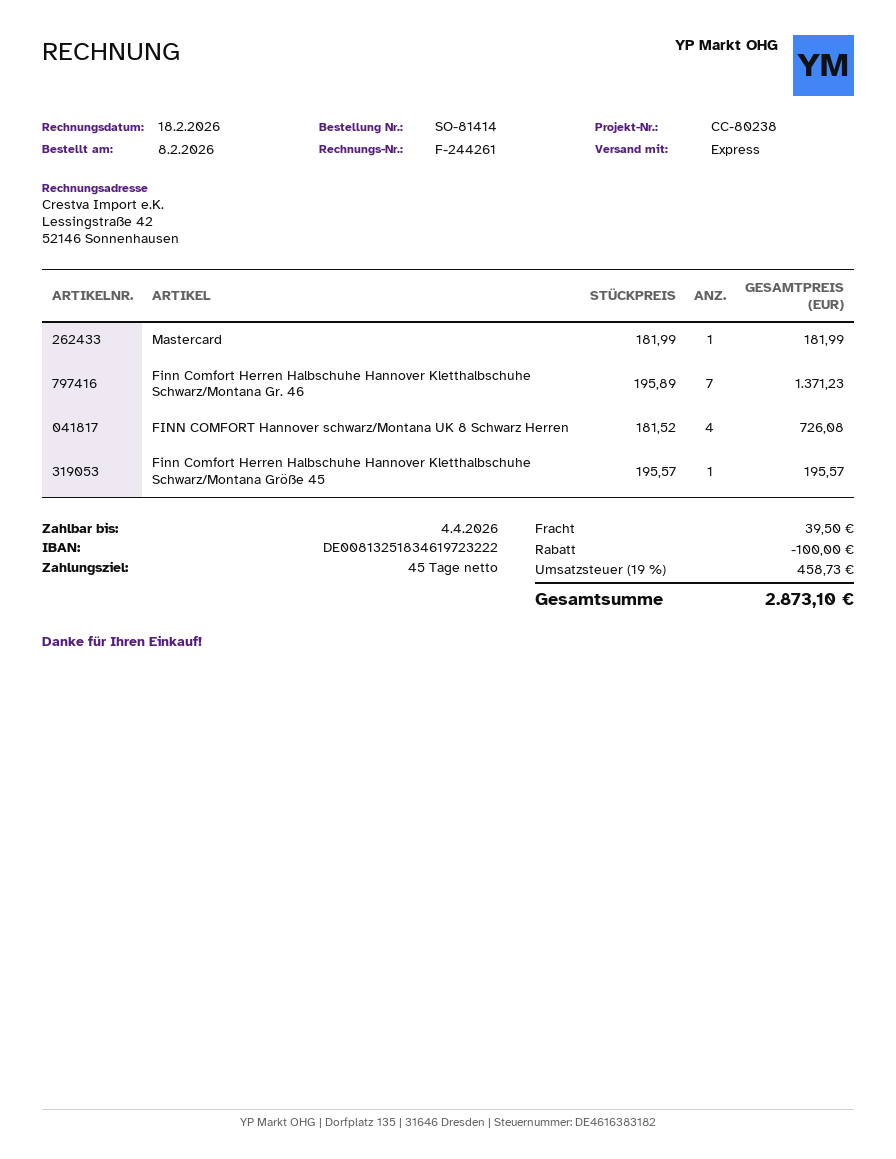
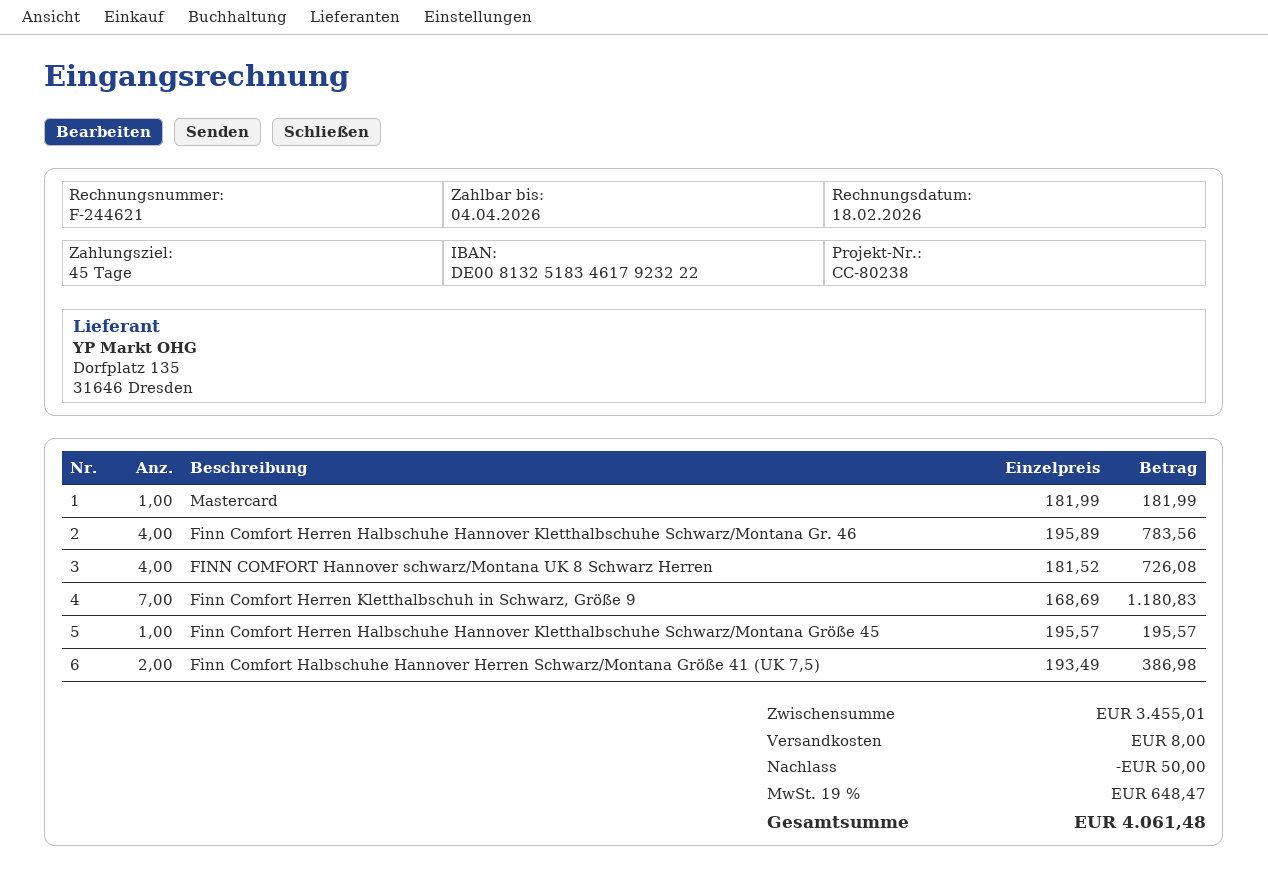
invoice number: F-244261 -> F-244621
bank account: DE00813251834619723222 -> DE00813251834617923222
Finn Comfort Herren Halbschuhe Hannover Kletthalbschuhe Schwarz/Montana Gr. 46: 7 x 195.89 = 1371.23 -> 4 x 195.89 = 783.56
Finn Comfort Herren Kletthalbschuh in Schwarz, Größe 9: none -> 7 x 168.69 = 1180.83
Finn Comfort Halbschuhe Hannover Herren Schwarz/Montana Größe 41 (UK 7,5): none -> 2 x 193.49 = 386.98
discount: 100.00 -> 50.00
shipping: 39.50 -> 8.00
tax: 19% = 458.73 -> 19% = 648.47
total: 2873.10 -> 4061.48

